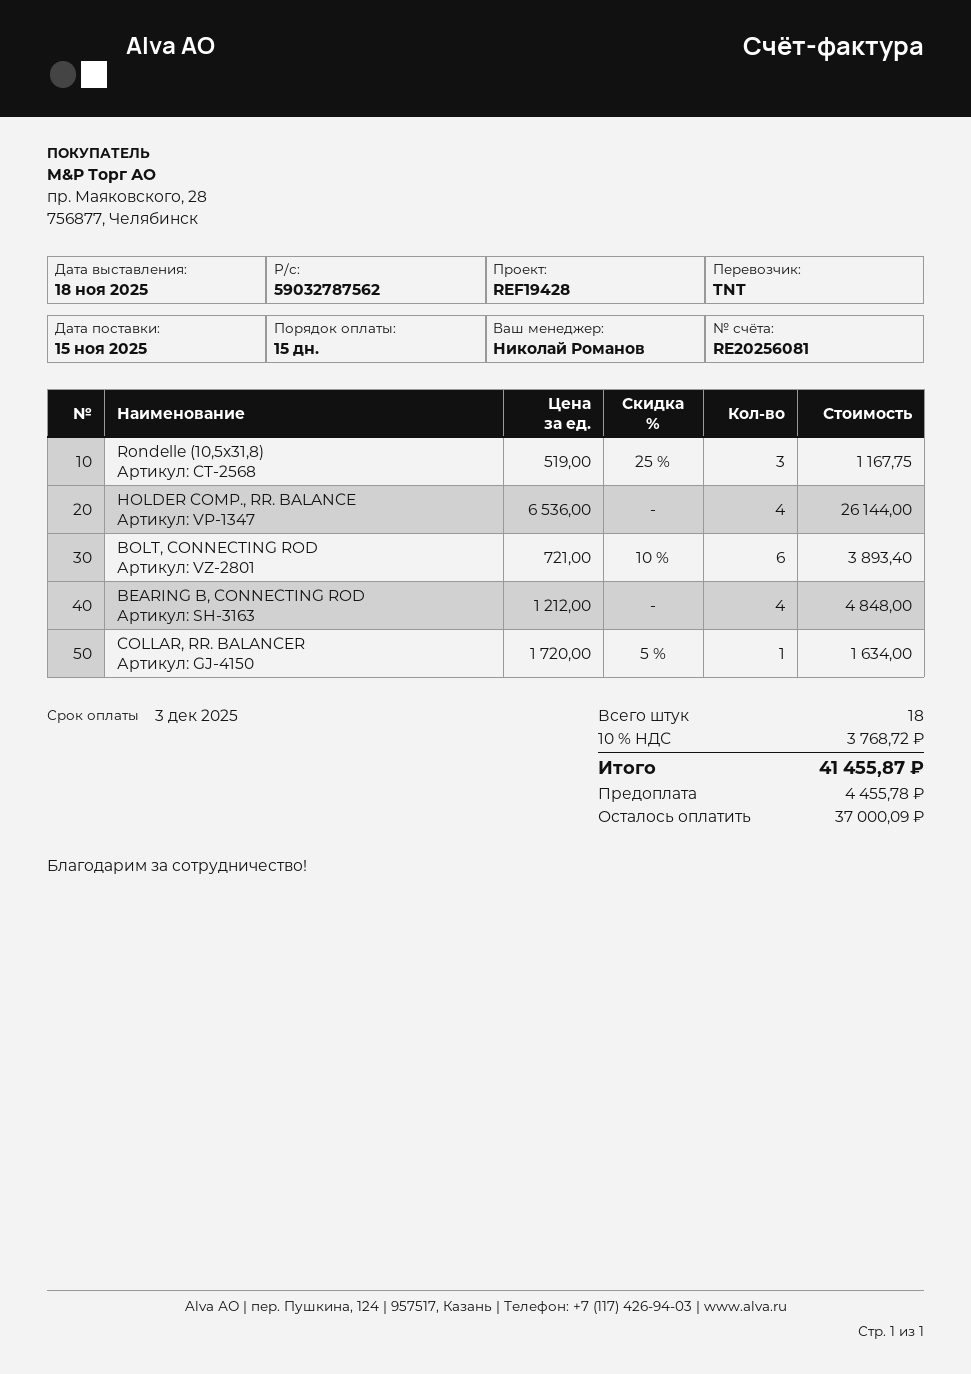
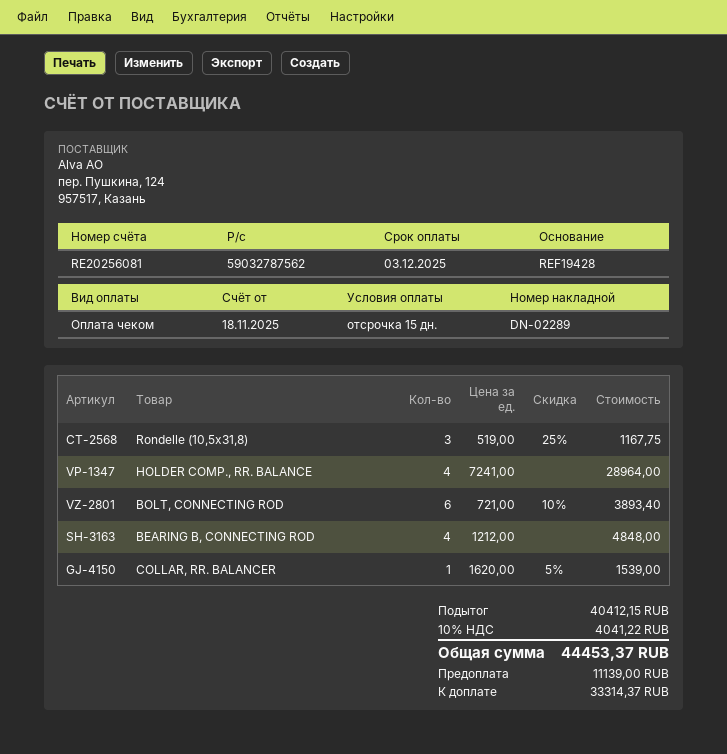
HOLDER COMP., RR. BALANCE: 4 x 6536.00 = 26144.00 -> 4 x 7241.00 = 28964.00
COLLAR, RR. BALANCER: 1 x 1720.00 - 5% = 1634.00 -> 1 x 1620.00 - 5% = 1539.00
tax: 10% = 3768.72 -> 10% = 4041.22
total: 41455.87 -> 44453.37
deposit: 4455.78 -> 11139.00
balance: 37000.09 -> 33314.37

